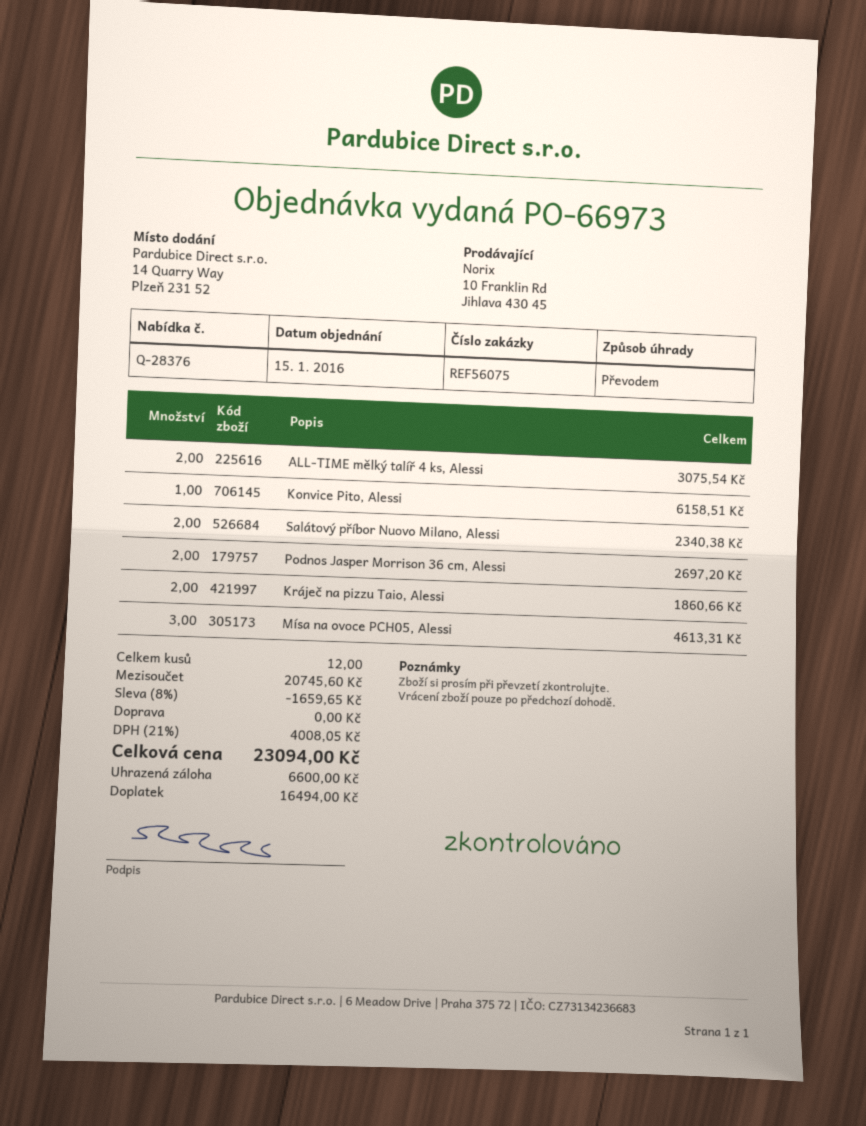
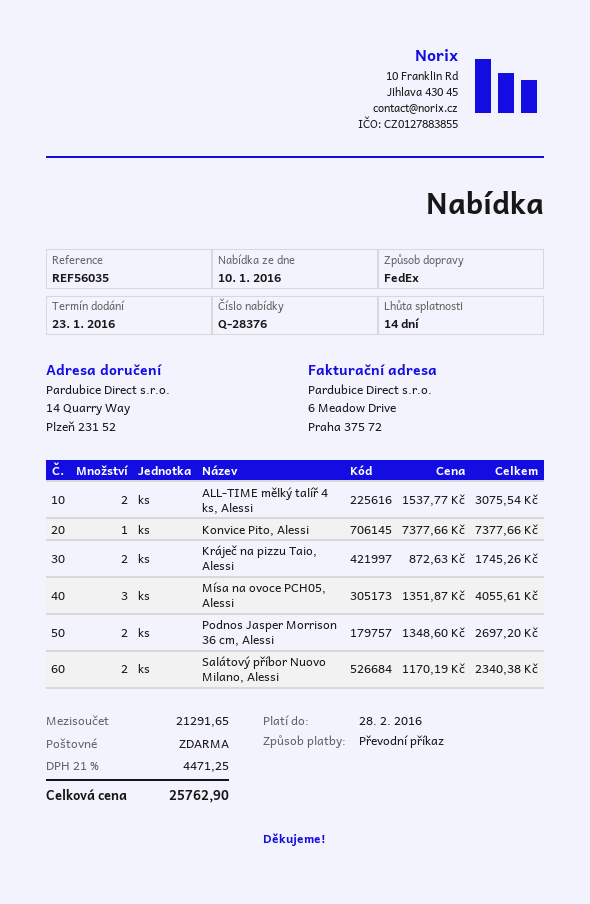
reference: REF56075 -> REF56035
Konvice Pito, Alessi: 1 for 6158.51 -> 1 for 7377.66
Kráječ na pizzu Taio, Alessi: 2 for 1860.66 -> 2 for 1745.26
Mísa na ovoce PCH05, Alessi: 3 for 4613.31 -> 3 for 4055.61
subtotal: 20745.60 -> 21291.65
discount: 8% = 1659.65 -> none
tax: 21% = 4008.05 -> 21% = 4471.25
total: 23094.00 -> 25762.90

